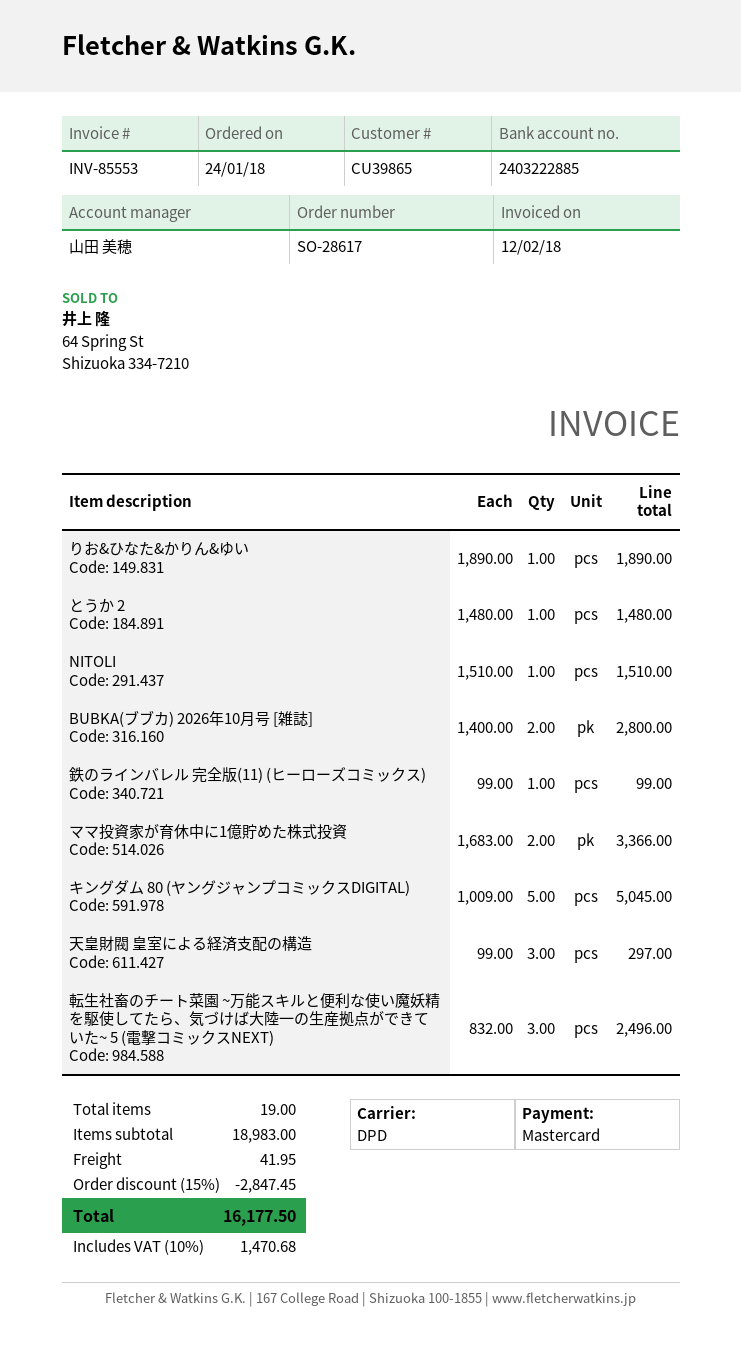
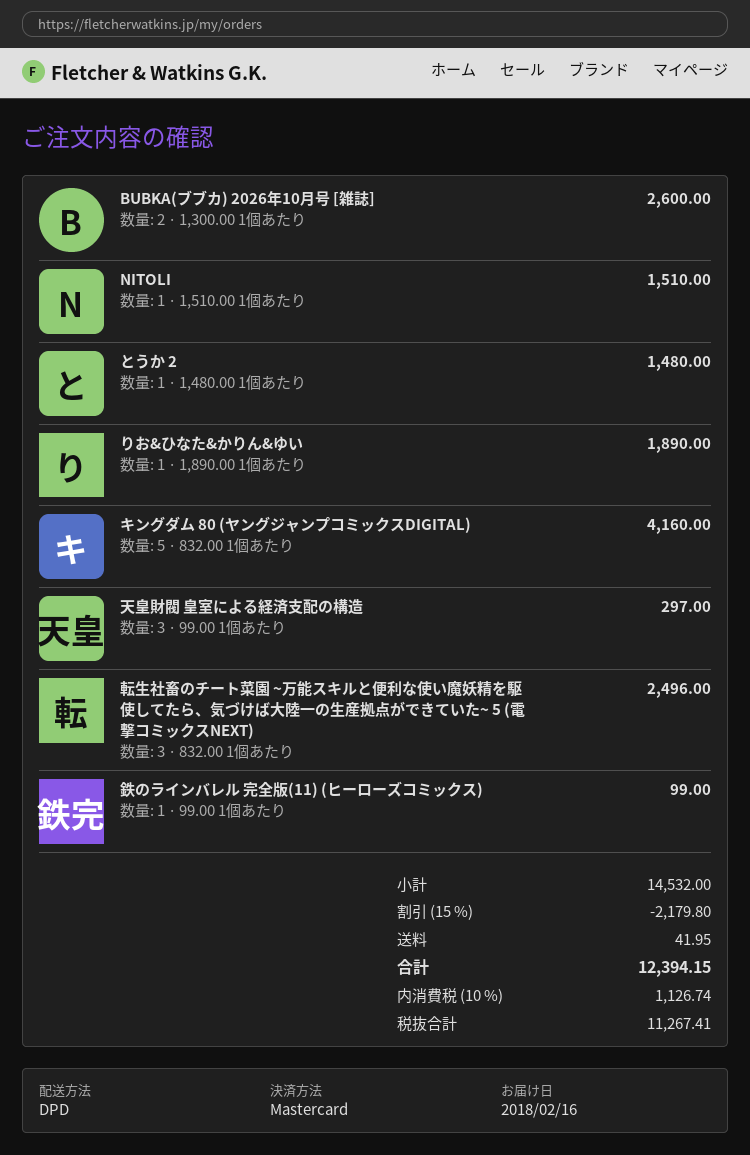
BUBKA(ブブカ) 2026年10月号 [雑誌]: 2 x 1400.00 = 2800.00 -> 2 x 1300.00 = 2600.00
ママ投資家が育休中に1億貯めた株式投資: 2 x 1683.00 = 3366.00 -> none
キングダム 80 (ヤングジャンプコミックスDIGITAL): 5 x 1009.00 = 5045.00 -> 5 x 832.00 = 4160.00
subtotal: 18983.00 -> 14532.00
discount: 15% = 2847.45 -> 15% = 2179.80
tax: 10% = 1470.68 -> 10% = 1126.74
total: 16177.50 -> 12394.15

